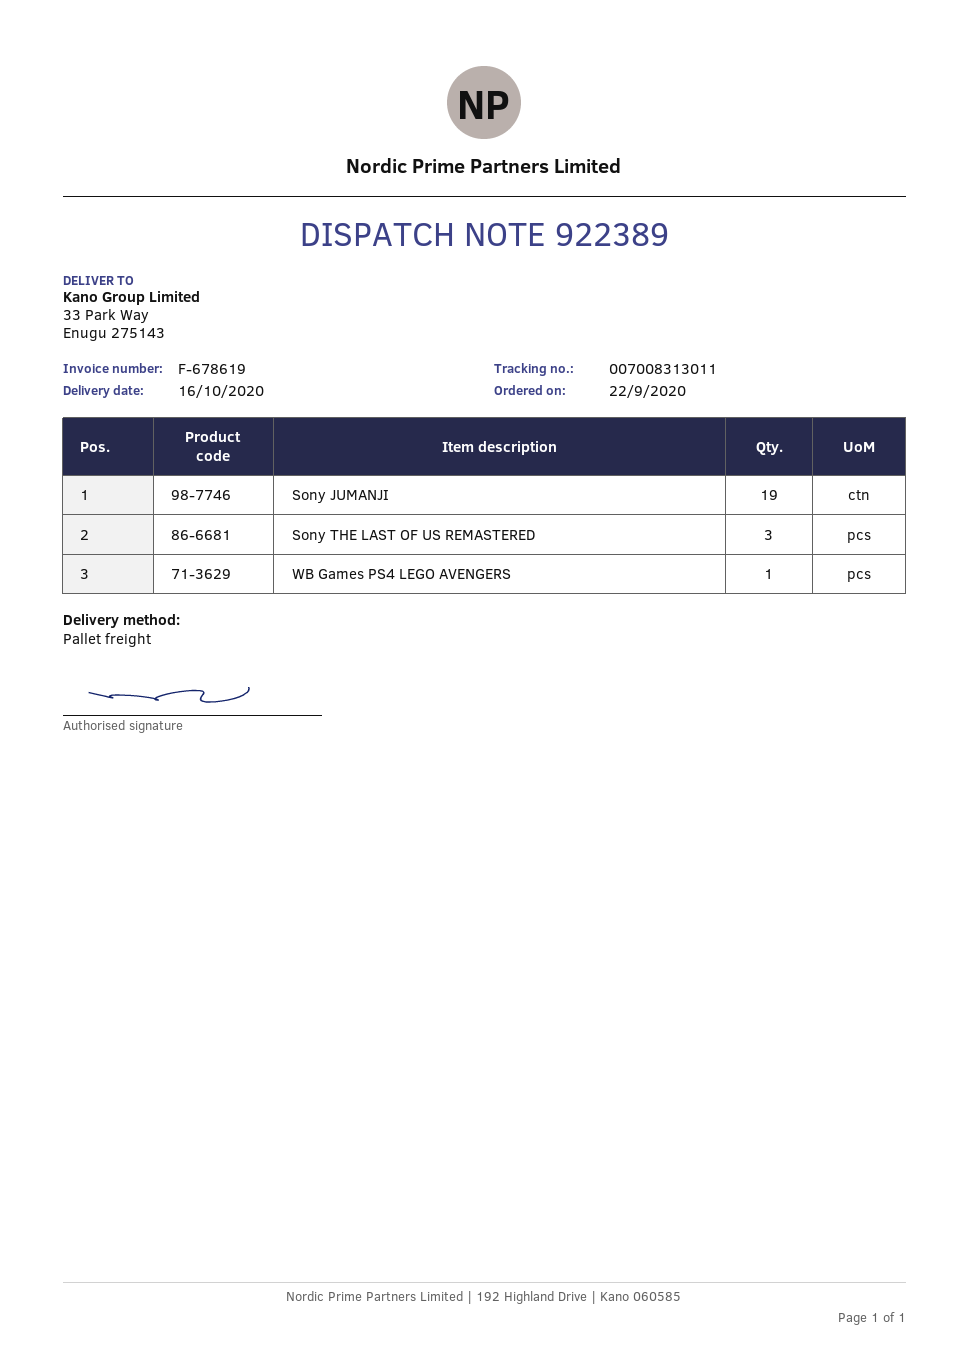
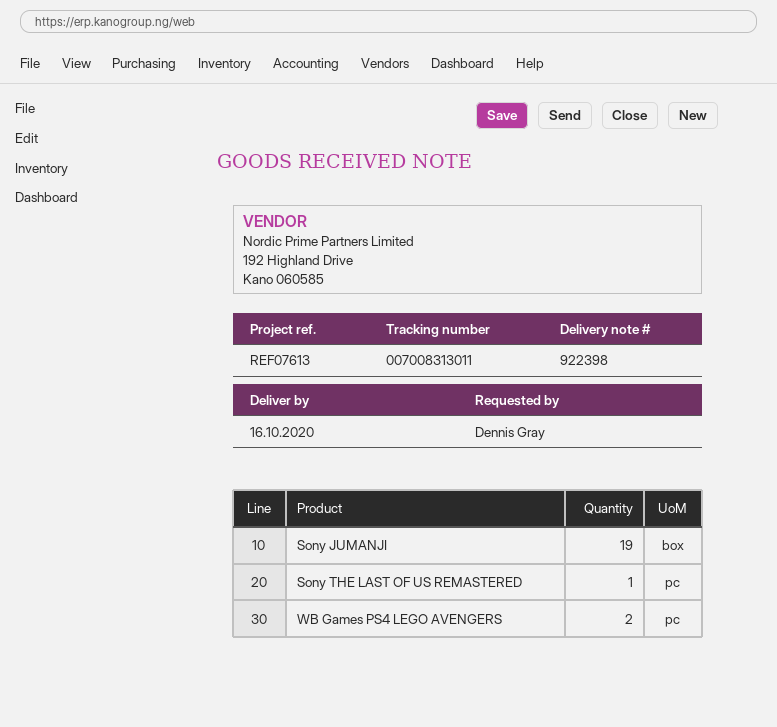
delivery note number: 922389 -> 922398
Sony THE LAST OF US REMASTERED: 3 -> 1
WB Games PS4 LEGO AVENGERS: 1 -> 2

